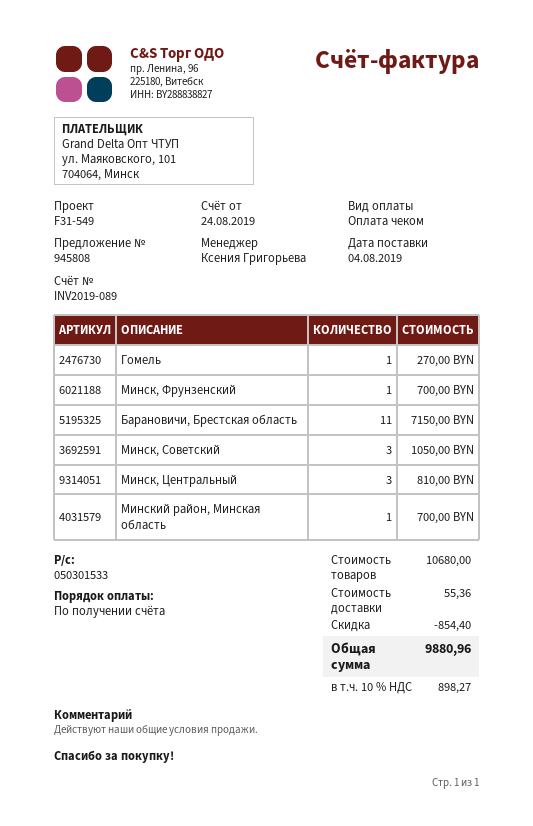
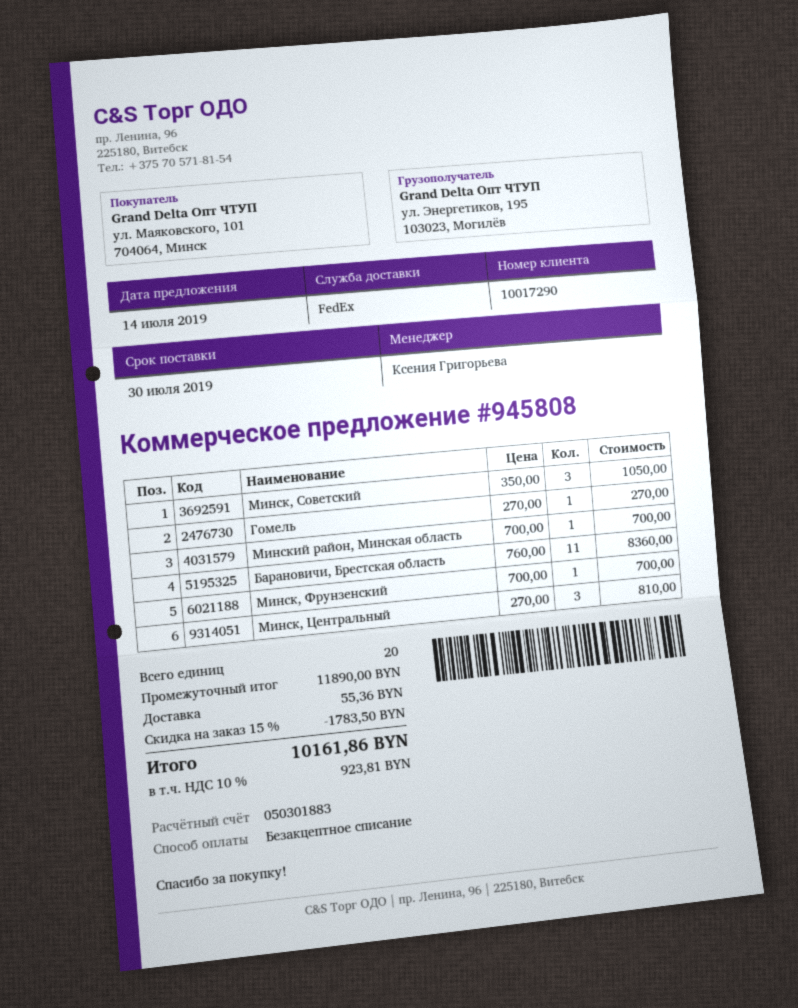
delivery date: 2019-08-04 -> 2019-07-30
payment method: cheque -> direct debit
bank account: 050301533 -> 050301883
Барановичи, Брестская область: 11 for 7150.00 -> 11 for 8360.00
subtotal: 10680.00 -> 11890.00
discount: 854.40 -> 1783.50
tax: 10% = 898.27 -> 10% = 923.81
total: 9880.96 -> 10161.86

